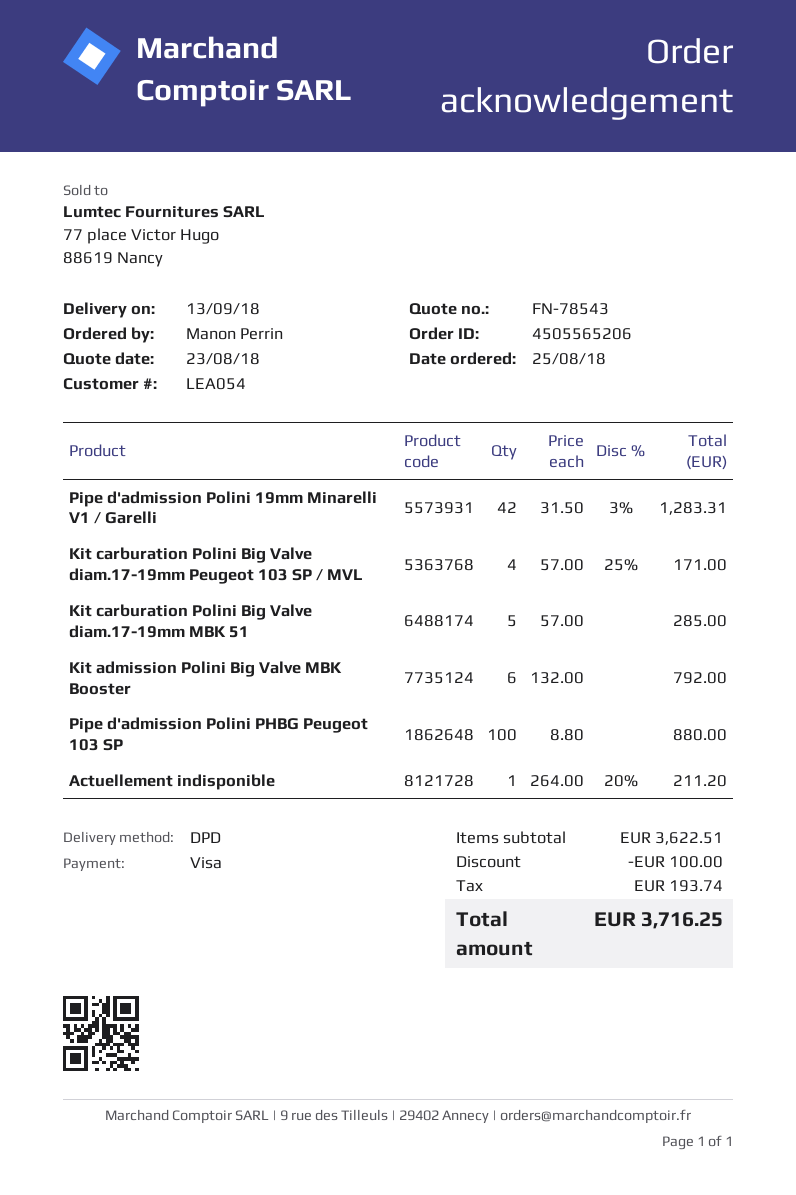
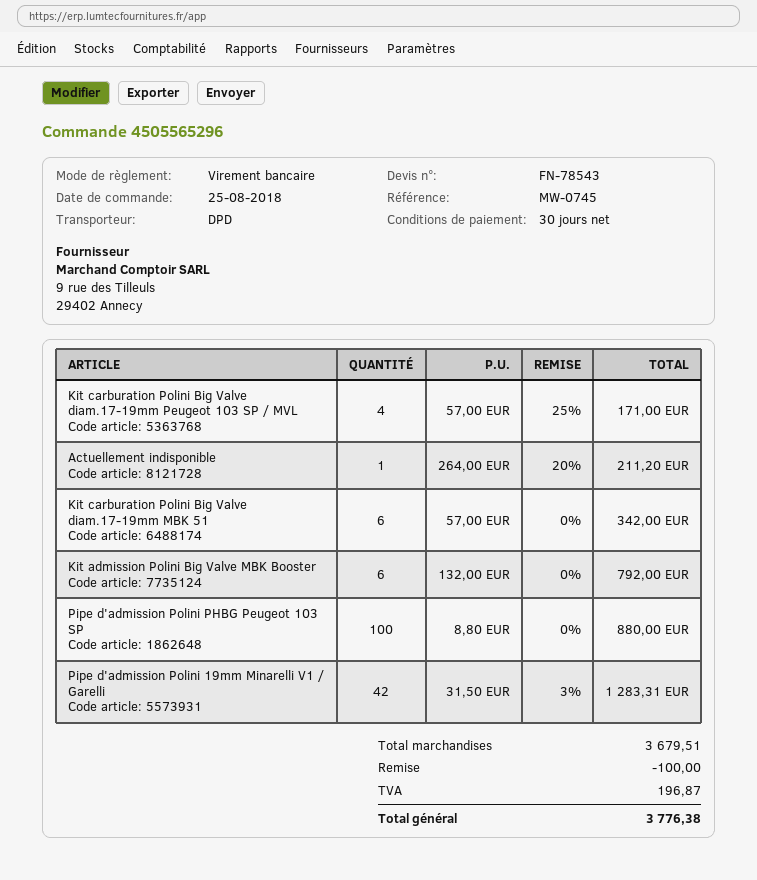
order number: 4505565206 -> 4505565296
payment method: Visa -> bank transfer
Kit carburation Polini Big Valve diam.17-19mm MBK 51: 5 x 57.00 = 285.00 -> 6 x 57.00 = 342.00
subtotal: 3622.51 -> 3679.51
tax: 193.74 -> 196.87
total: 3716.25 -> 3776.38

